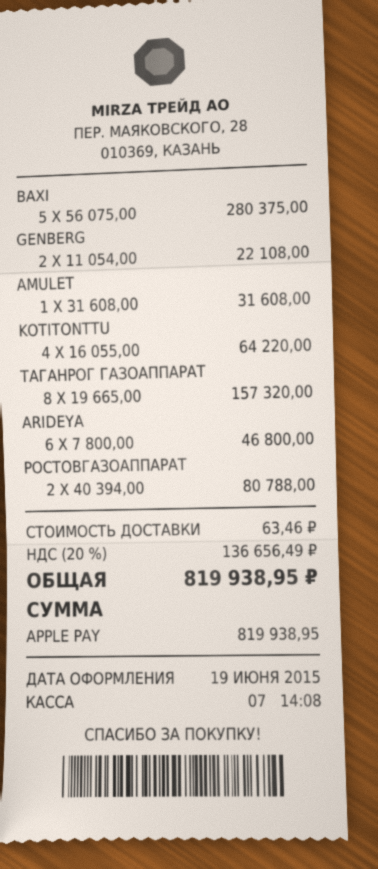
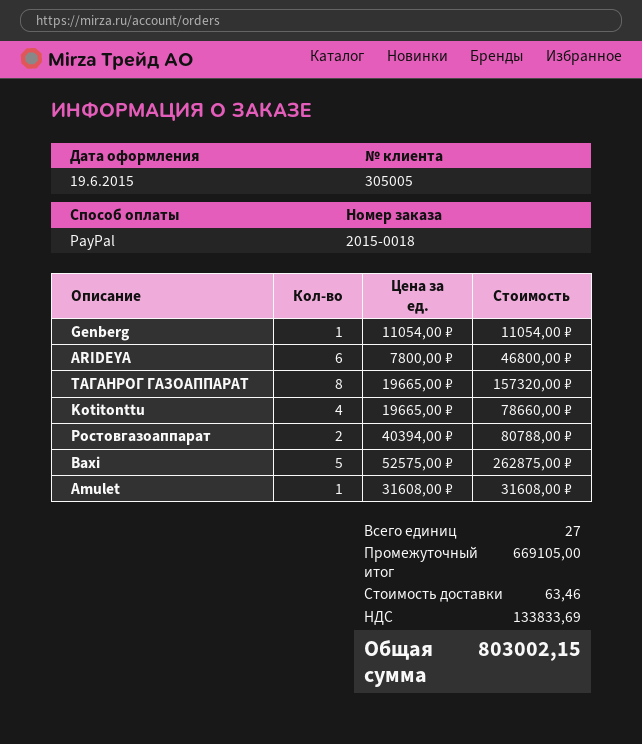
payment method: Apple Pay -> PayPal
BAXI: 5 x 56075.00 = 280375.00 -> 5 x 52575.00 = 262875.00
GENBERG: 2 x 11054.00 = 22108.00 -> 1 x 11054.00 = 11054.00
KOTITONTTU: 4 x 16055.00 = 64220.00 -> 4 x 19665.00 = 78660.00
tax: 136656.49 -> 133833.69
total: 819938.95 -> 803002.15

